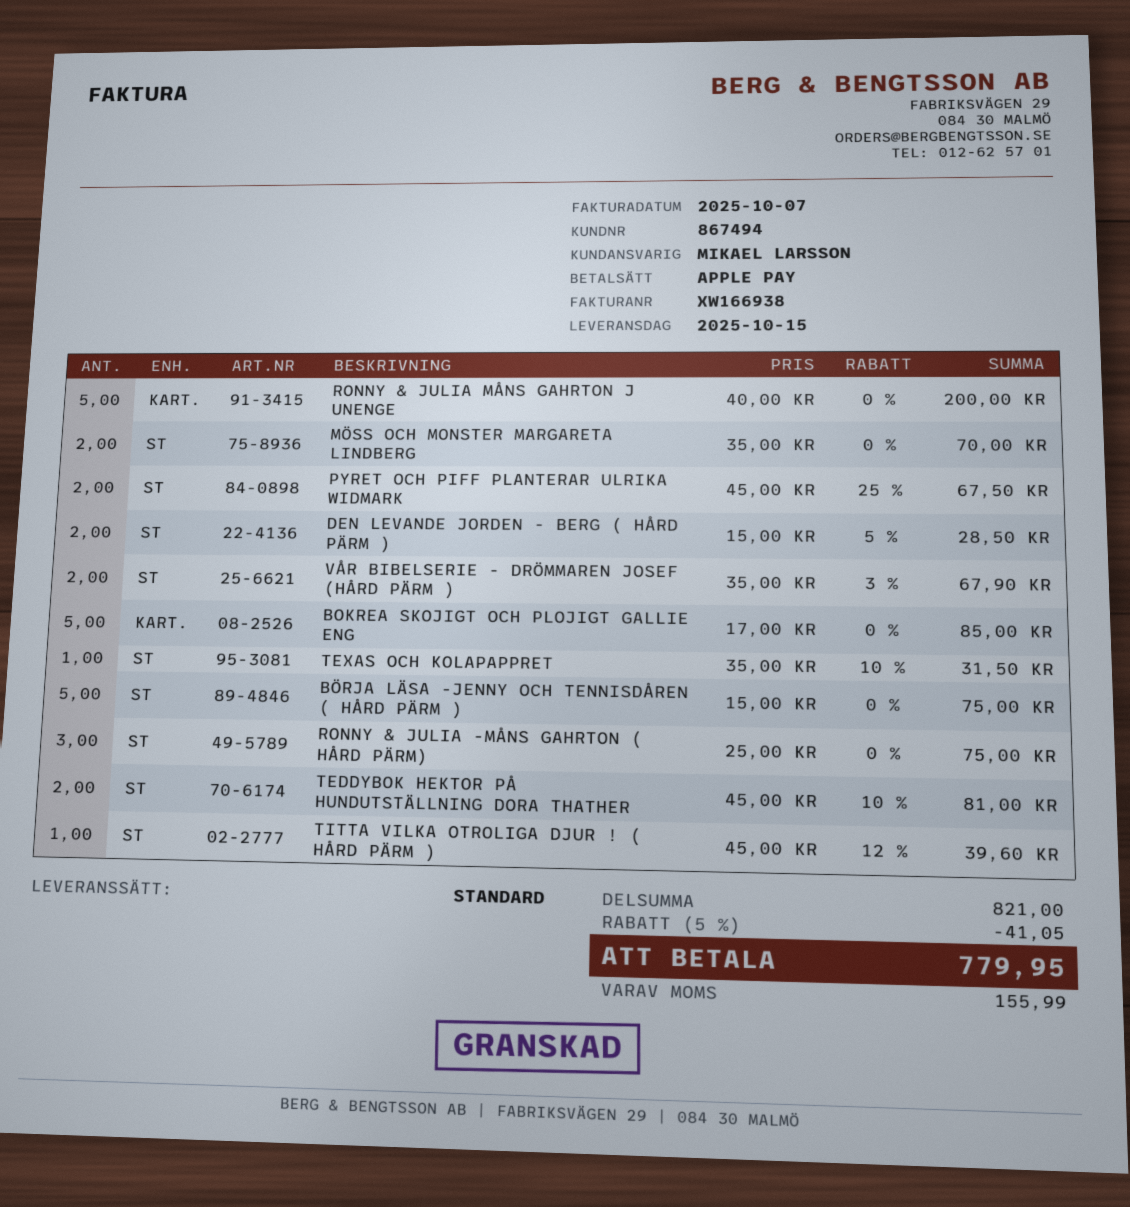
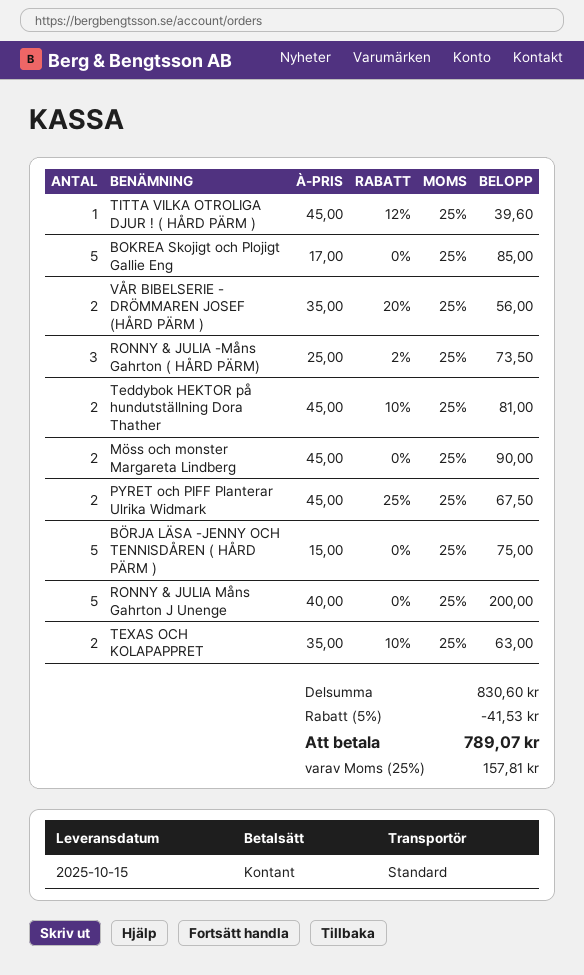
payment method: Apple Pay -> cash
MÖSS OCH MONSTER MARGARETA LINDBERG: 2 x 35.00 = 70.00 -> 2 x 45.00 = 90.00
DEN LEVANDE JORDEN - BERG ( HÅRD PÄRM ): 2 x 15.00 - 5% = 28.50 -> none
VÅR BIBELSERIE - DRÖMMAREN JOSEF (HÅRD PÄRM ): 2 x 35.00 - 3% = 67.90 -> 2 x 35.00 - 20% = 56.00
TEXAS OCH KOLAPAPPRET: 1 x 35.00 - 10% = 31.50 -> 2 x 35.00 - 10% = 63.00
RONNY & JULIA -MÅNS GAHRTON ( HÅRD PÄRM): 3 x 25.00 = 75.00 -> 3 x 25.00 - 2% = 73.50
subtotal: 821.00 -> 830.60
discount: 5% = 41.05 -> 5% = 41.53
tax: 155.99 -> 157.81
total: 779.95 -> 789.07

